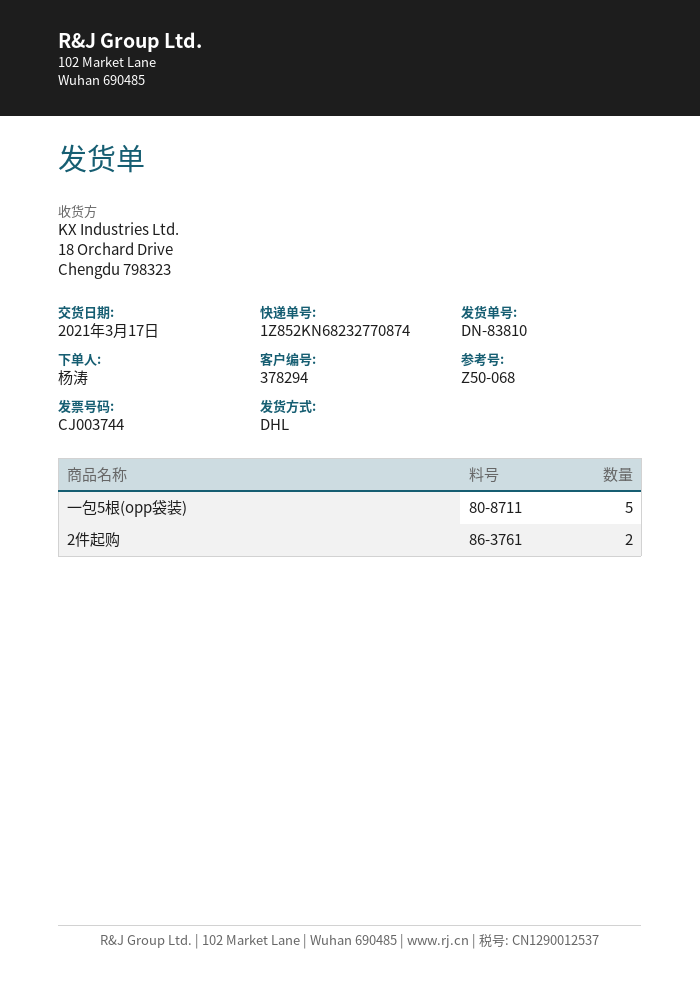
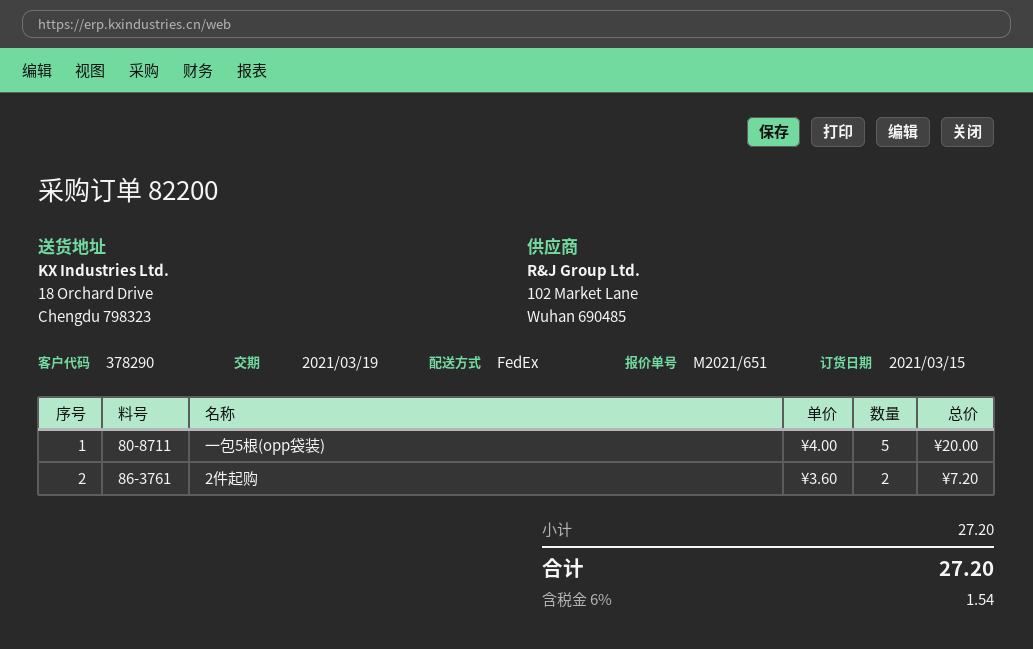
delivery date: 2021-03-17 -> 2021-03-19
customer number: 378294 -> 378290
shipping method: DHL -> FedEx

